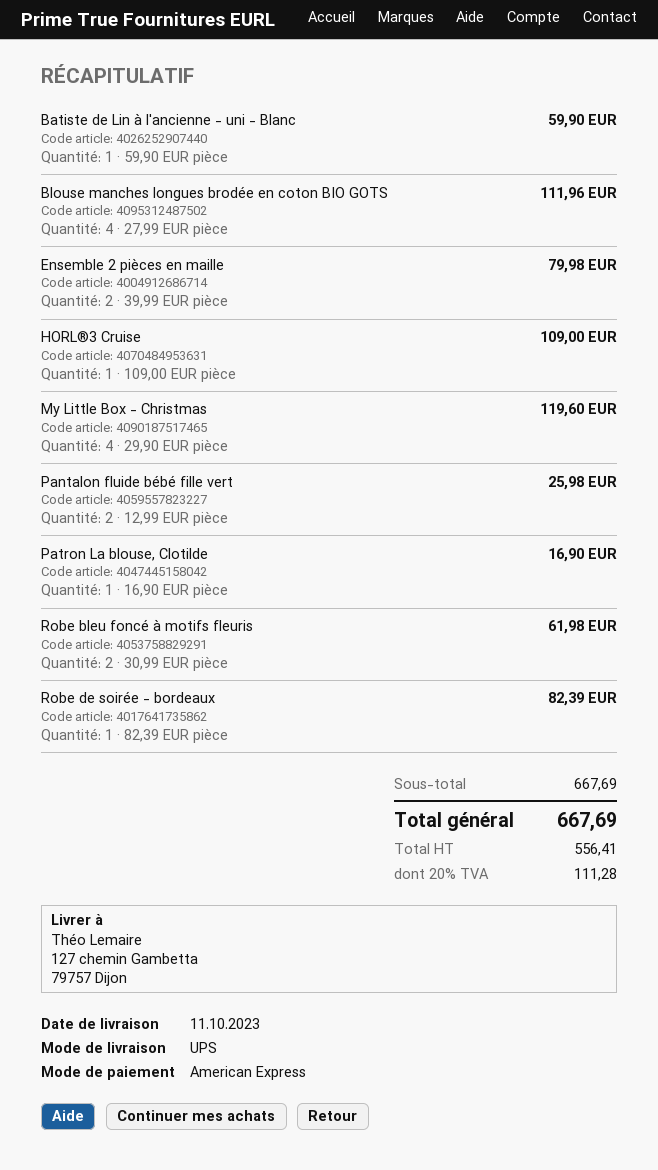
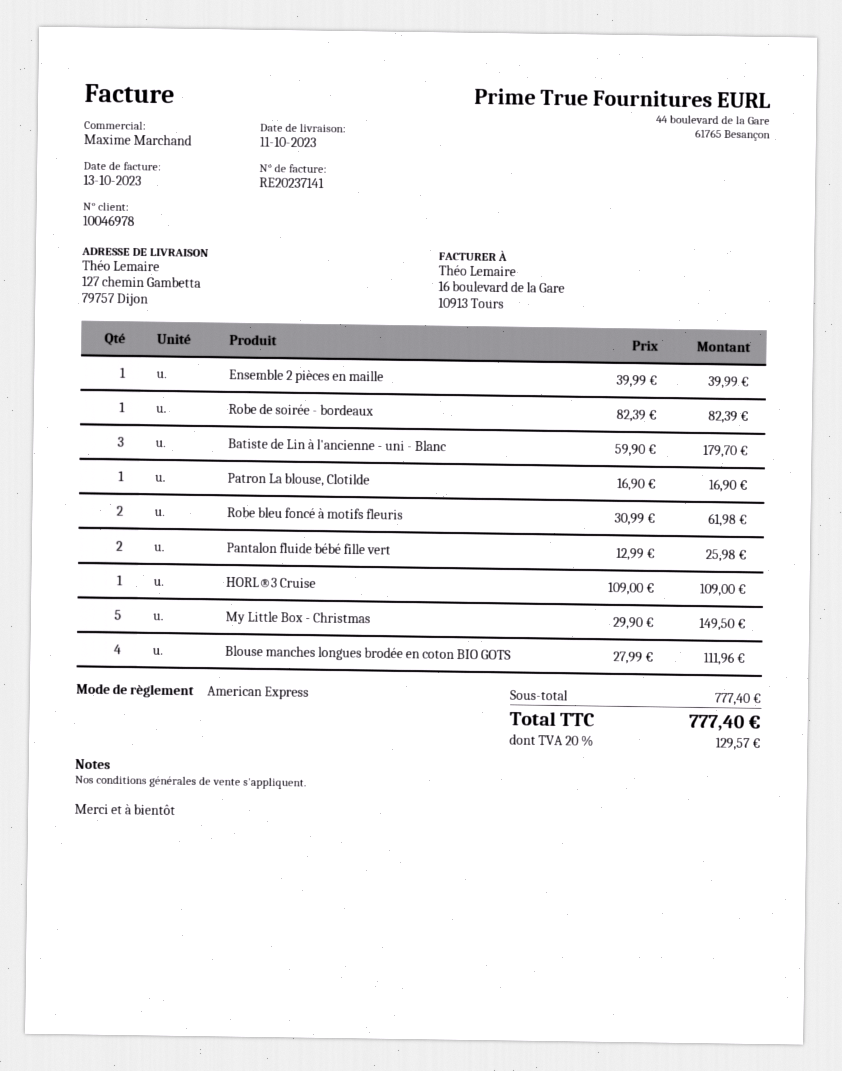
Batiste de Lin à l'ancienne - uni - Blanc: 1 x 59.90 = 59.90 -> 3 x 59.90 = 179.70
Ensemble 2 pièces en maille: 2 x 39.99 = 79.98 -> 1 x 39.99 = 39.99
My Little Box - Christmas: 4 x 29.90 = 119.60 -> 5 x 29.90 = 149.50
subtotal: 667.69 -> 777.40
tax: 20% = 111.28 -> 20% = 129.57
total: 667.69 -> 777.40

